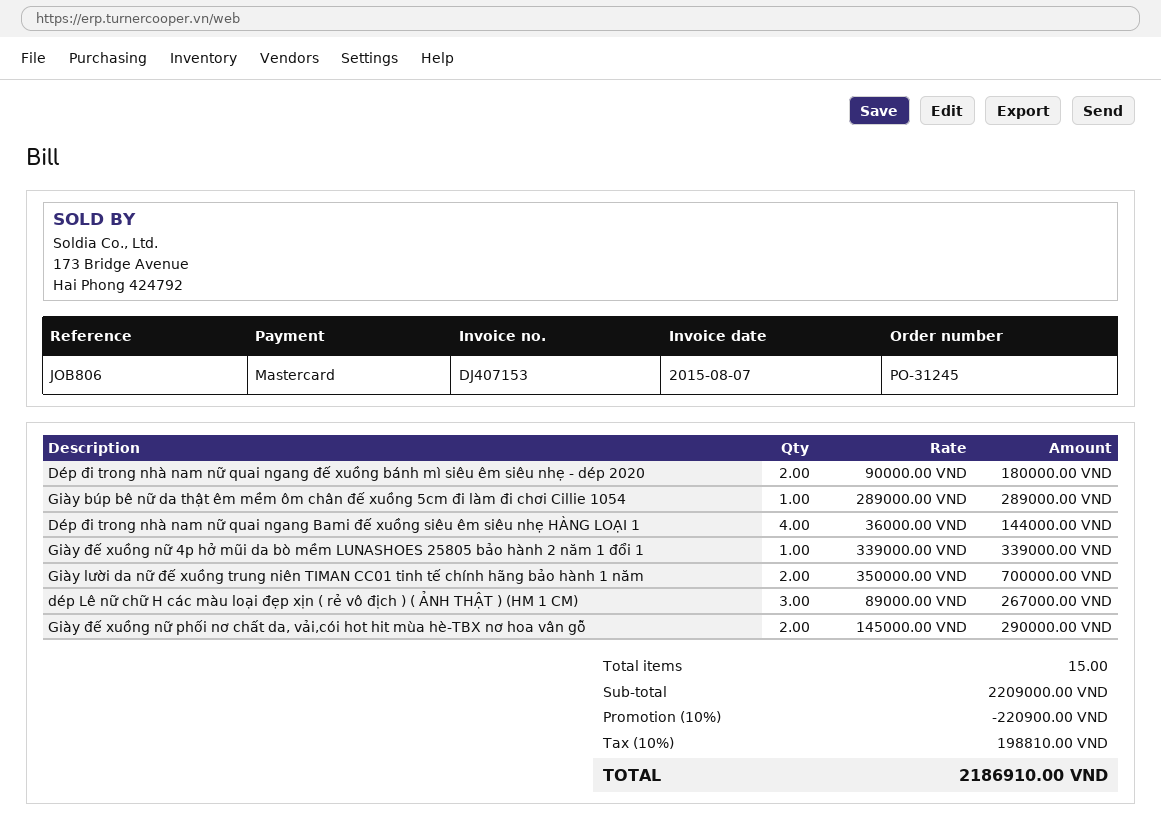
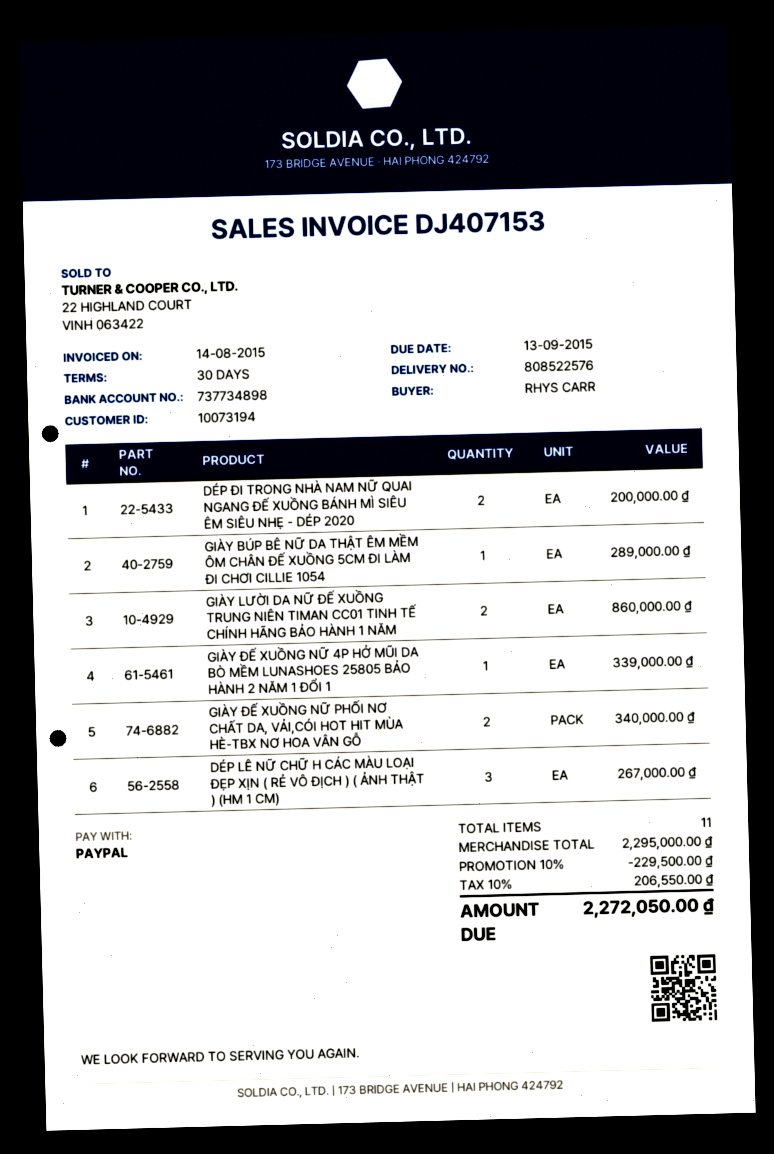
invoice date: 2015-08-07 -> 2015-08-14
payment method: Mastercard -> PayPal
Dép đi trong nhà nam nữ quai ngang đế xuồng bánh mì siêu êm siêu nhẹ - dép 2020: 2 for 180000.00 -> 2 for 200000.00
Dép đi trong nhà nam nữ quai ngang Bami đế xuồng siêu êm siêu nhẹ HÀNG LOẠI 1: 4 for 144000.00 -> none
Giày lười da nữ đế xuồng trung niên TIMAN CC01 tinh tế chính hãng bảo hành 1 năm: 2 for 700000.00 -> 2 for 860000.00
Giày đế xuồng nữ phối nơ chất da, vải,cói hot hit mùa hè-TBX nơ hoa vân gỗ: 2 for 290000.00 -> 2 for 340000.00
total quantity: 15 -> 11
subtotal: 2209000.00 -> 2295000.00
discount: 10% = 220900.00 -> 10% = 229500.00
tax: 10% = 198810.00 -> 10% = 206550.00
total: 2186910.00 -> 2272050.00

